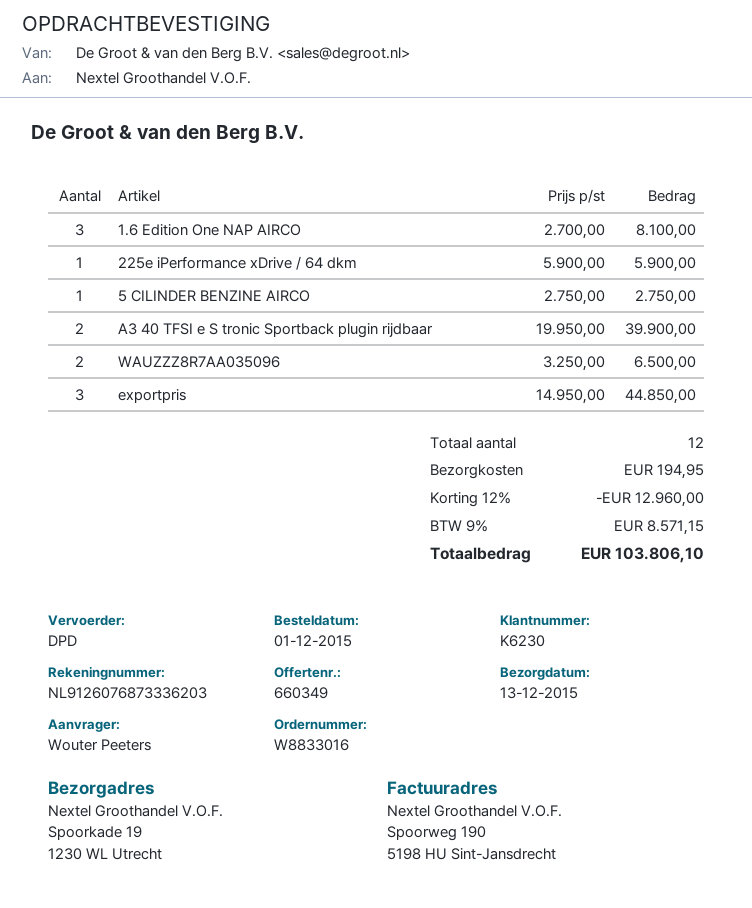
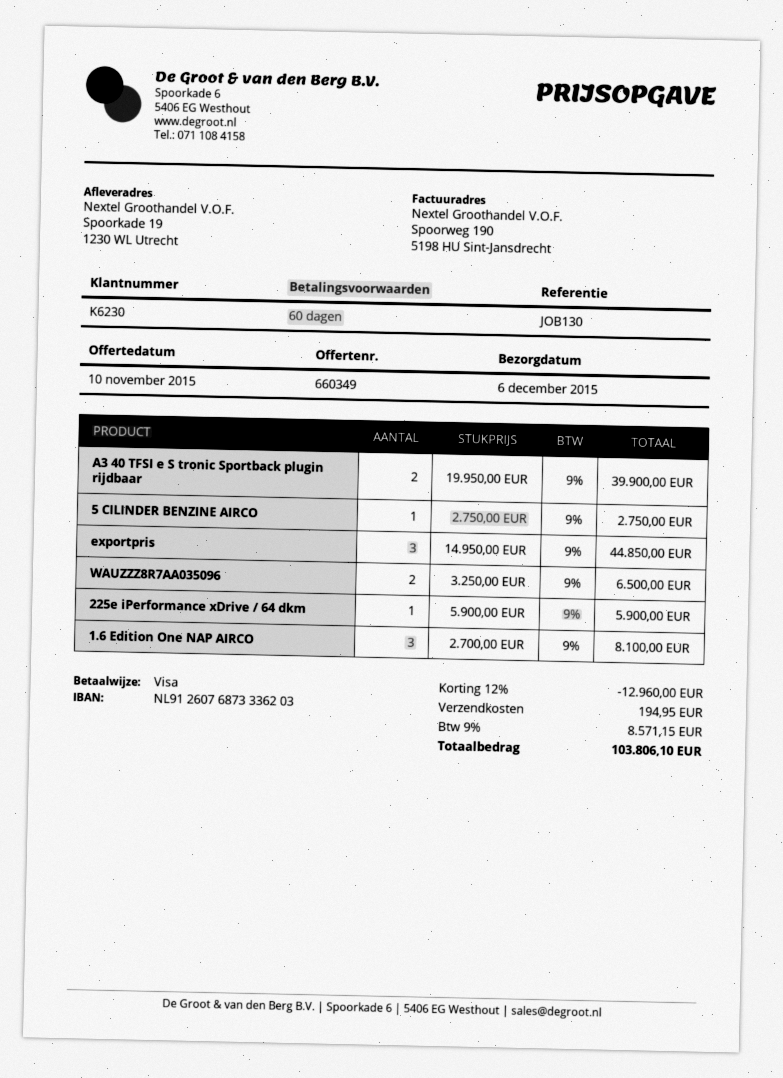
delivery date: 2015-12-13 -> 2015-12-06

